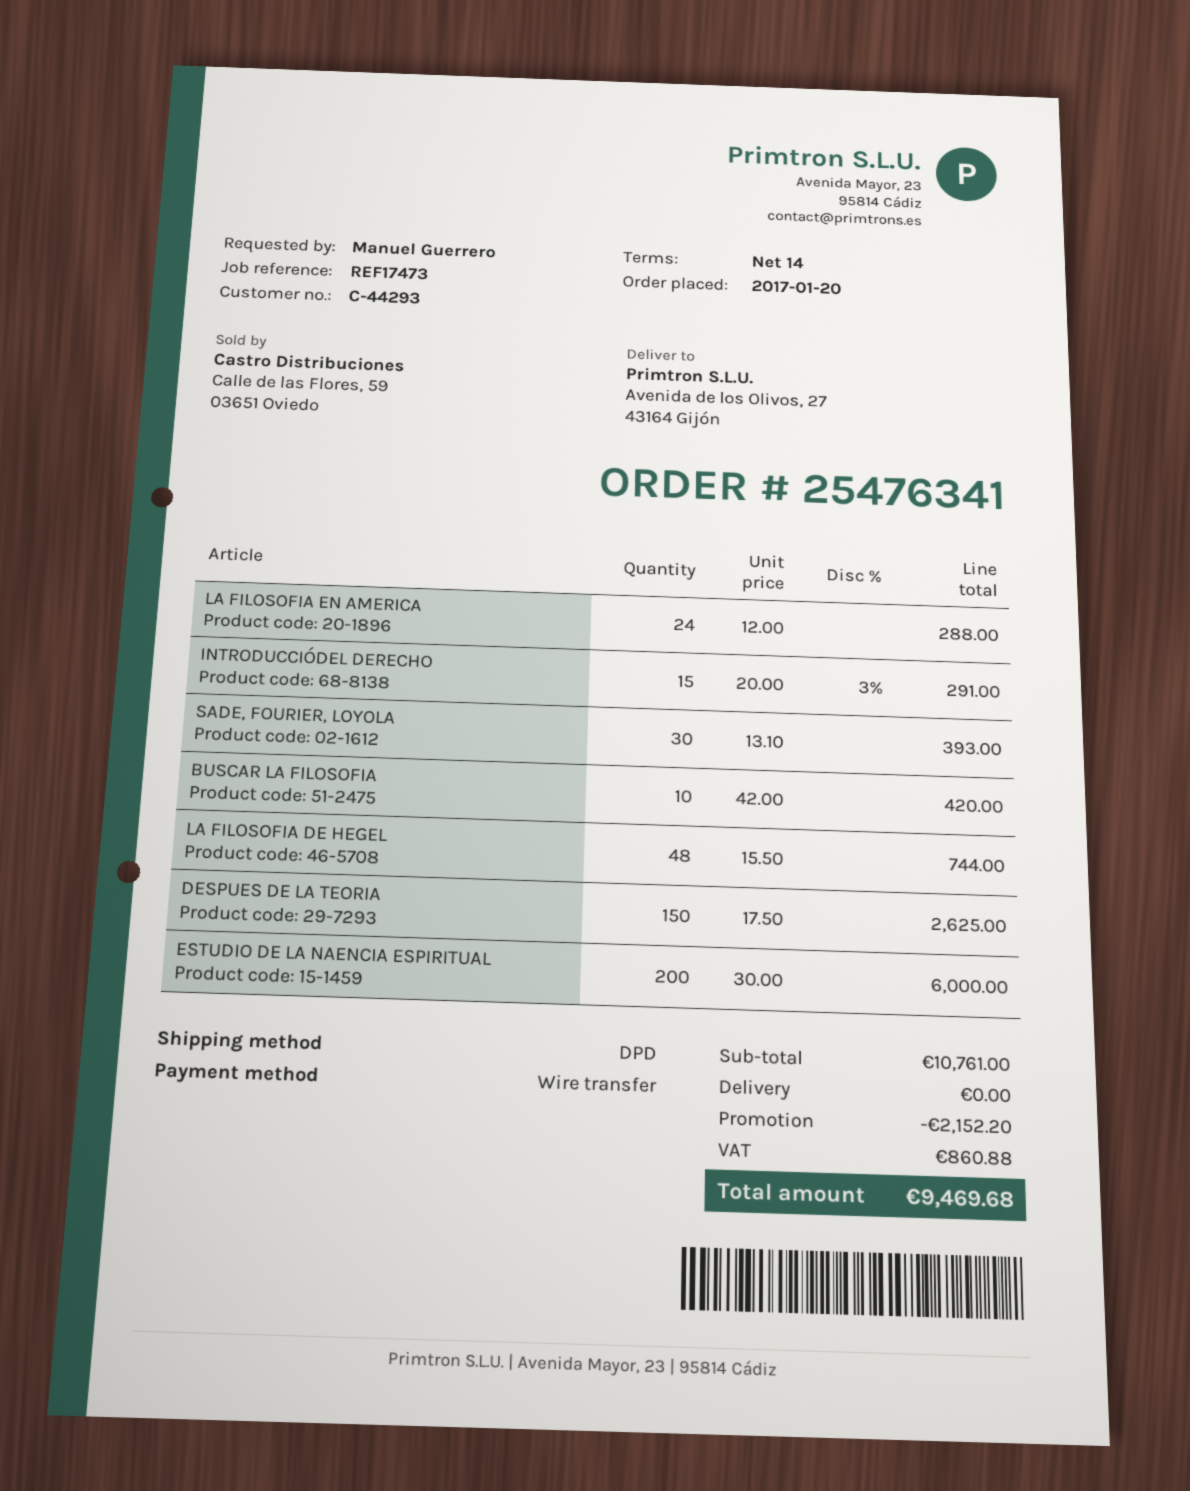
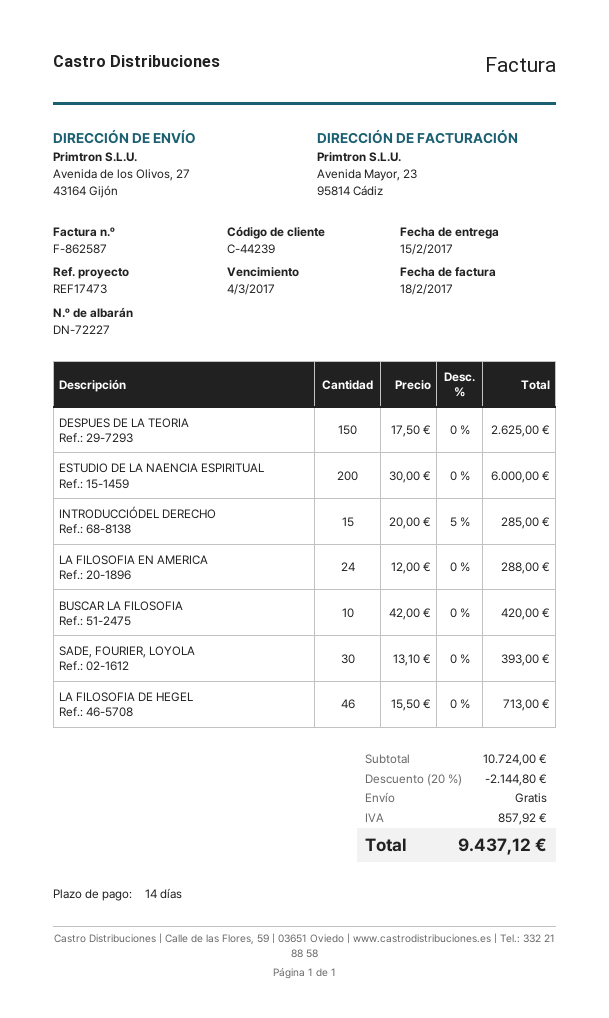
customer number: C-44293 -> C-44239
INTRODUCCIÓDEL DERECHO: 15 x 20.00 - 3% = 291.00 -> 15 x 20.00 - 5% = 285.00
LA FILOSOFIA DE HEGEL: 48 x 15.50 = 744.00 -> 46 x 15.50 = 713.00
subtotal: 10761.00 -> 10724.00
discount: 2152.20 -> 2144.80
tax: 860.88 -> 857.92
total: 9469.68 -> 9437.12

